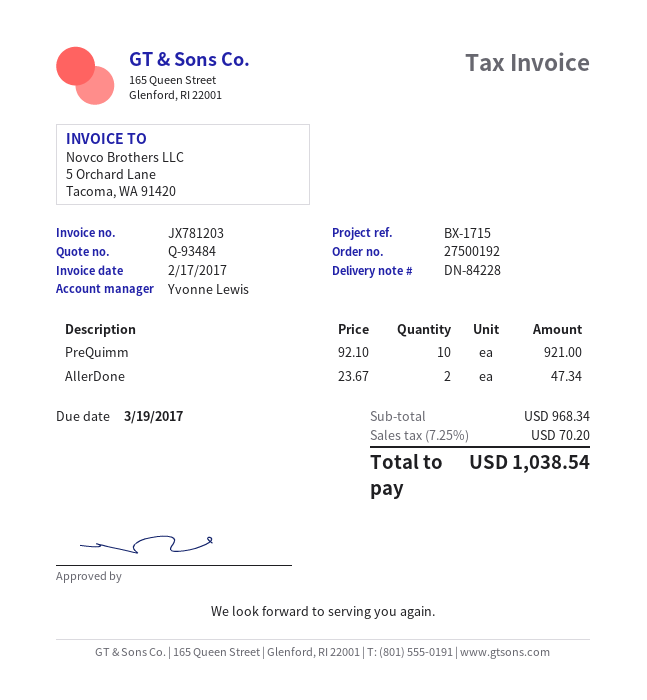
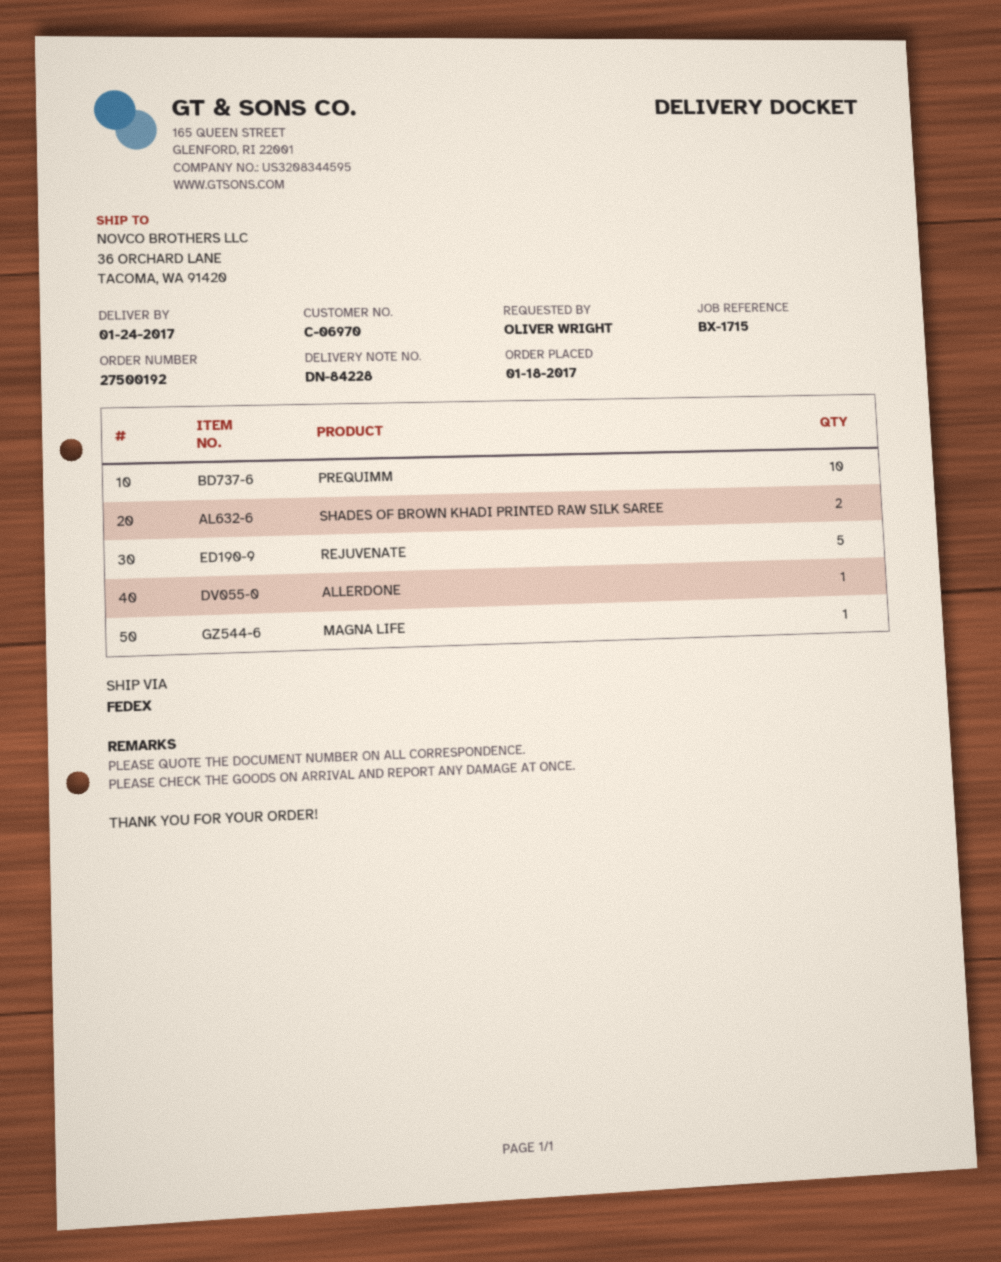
AllerDone: 2 -> 1
SHADES OF BROWN KHADI PRINTED RAW SILK SAREE: none -> 2
REJUVENATE: none -> 5
MAGNA LIFE: none -> 1

